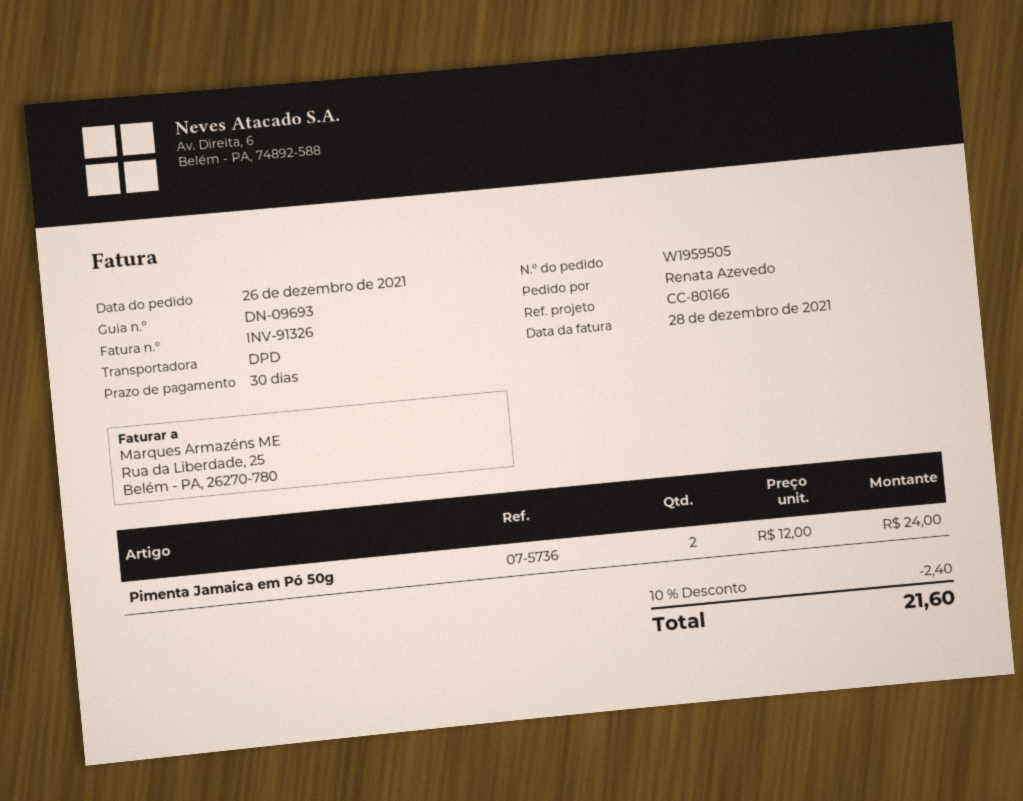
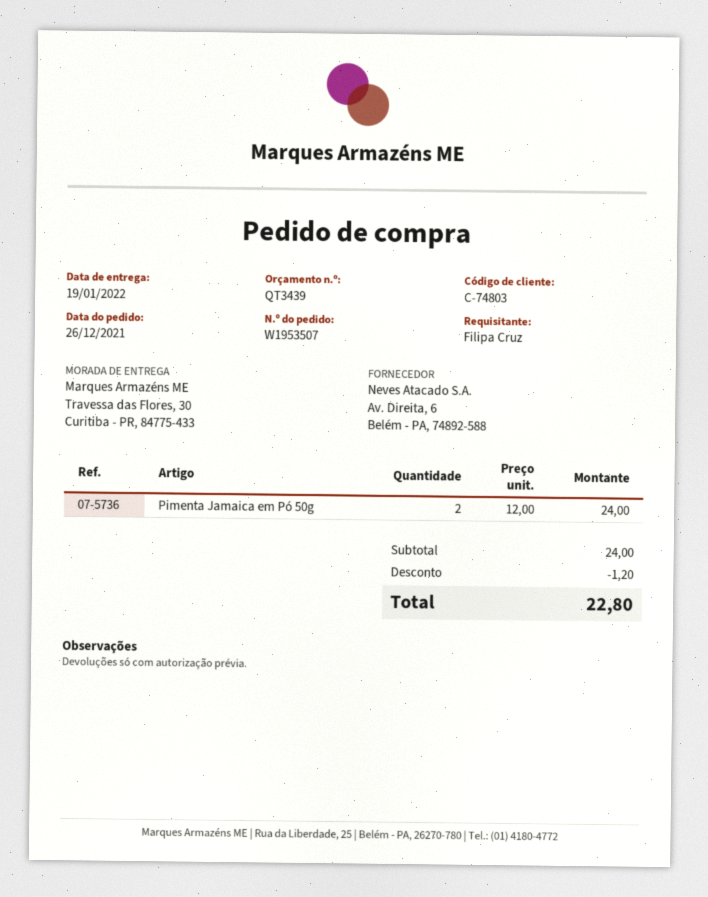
order number: W1959505 -> W1953507
ordered by: Renata Azevedo -> Filipa Cruz
discount: 2.40 -> 1.20
total: 21.60 -> 22.80

